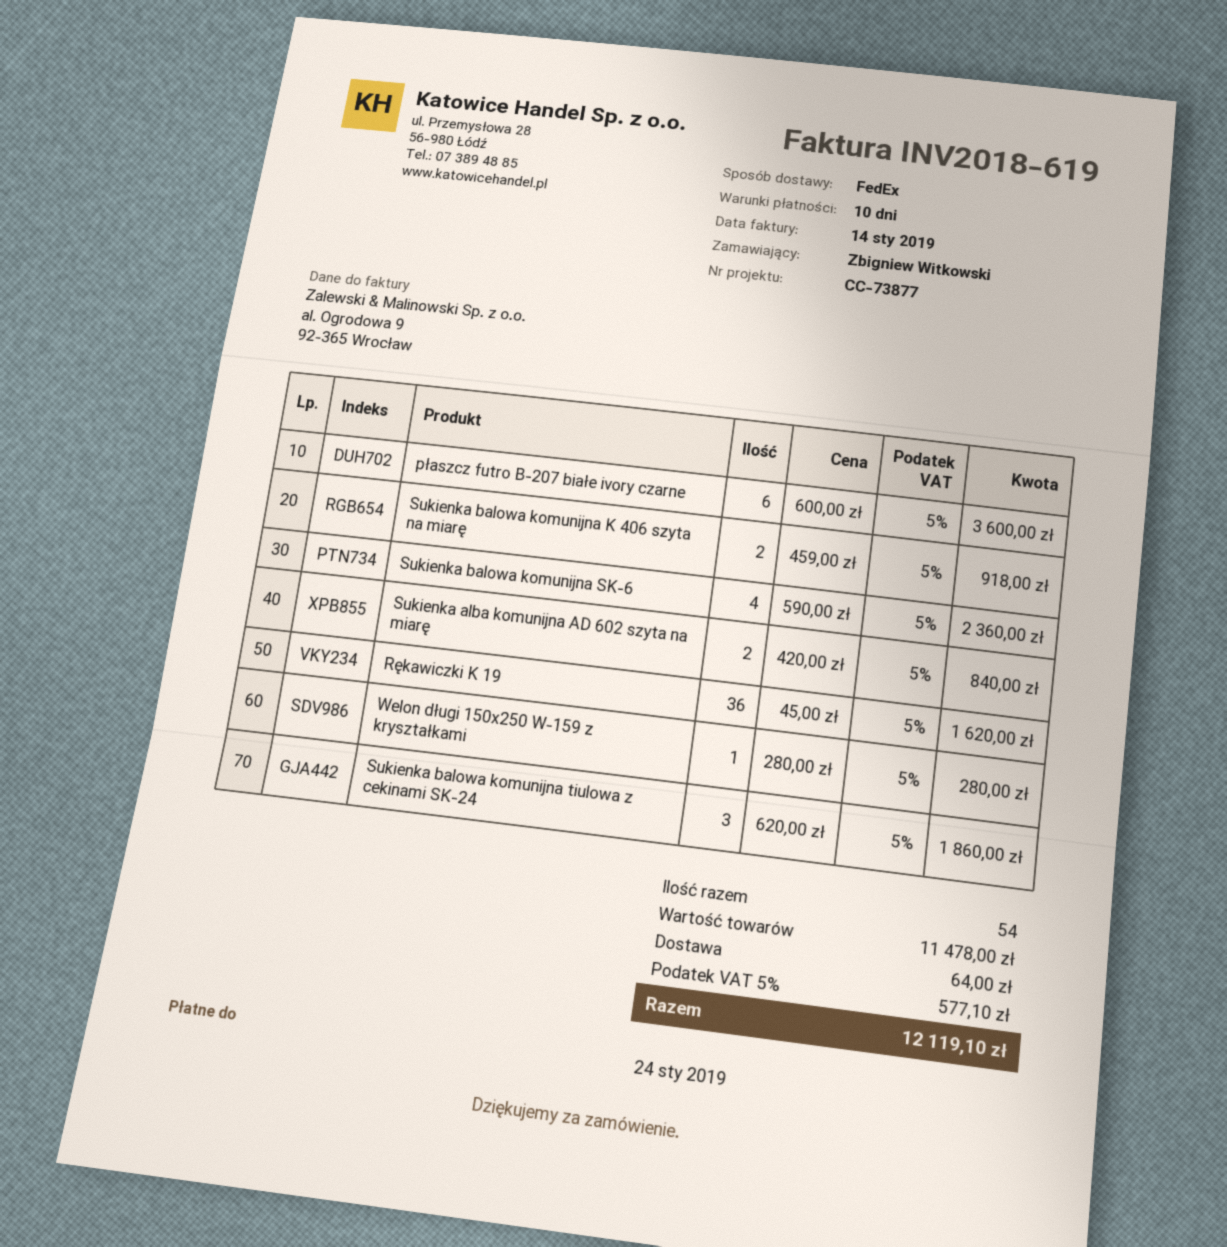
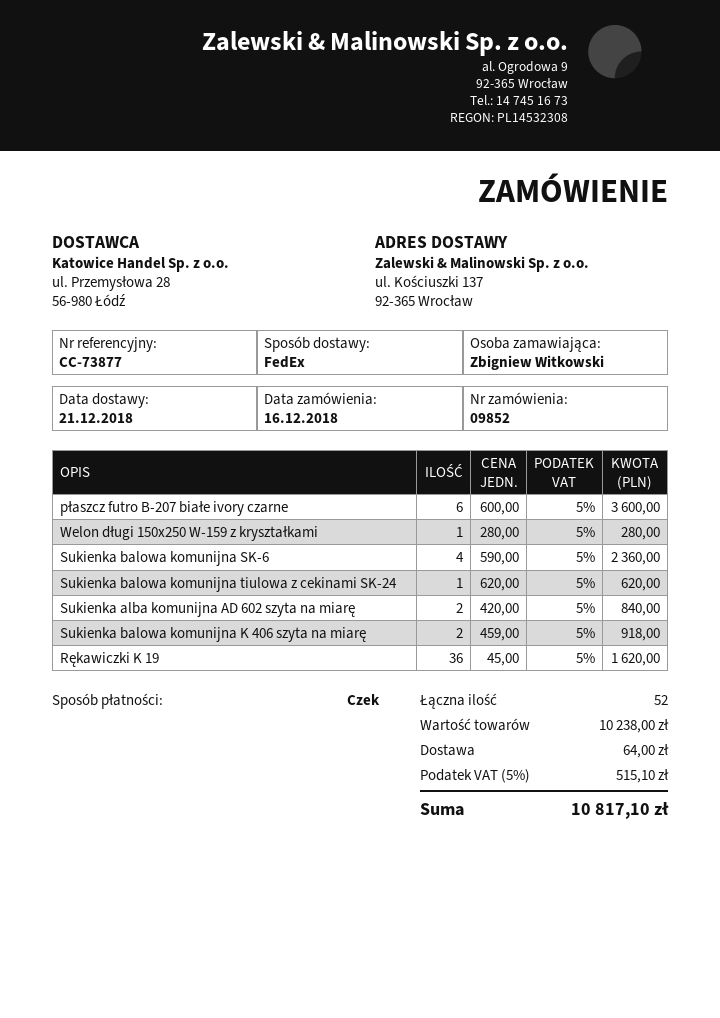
Sukienka balowa komunijna tiulowa z cekinami SK-24: 3 x 620.00 = 1860.00 -> 1 x 620.00 = 620.00
total quantity: 54 -> 52
subtotal: 11478.00 -> 10238.00
tax: 5% = 577.10 -> 5% = 515.10
total: 12119.10 -> 10817.10

